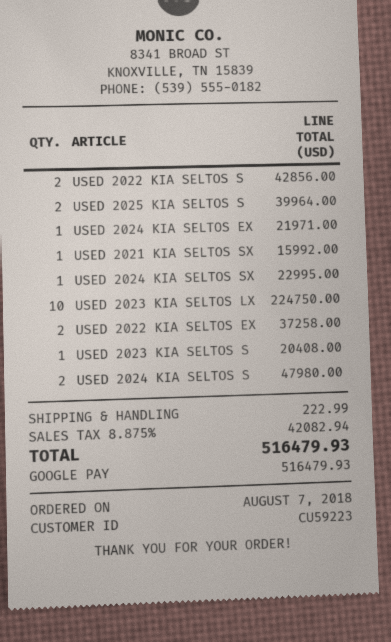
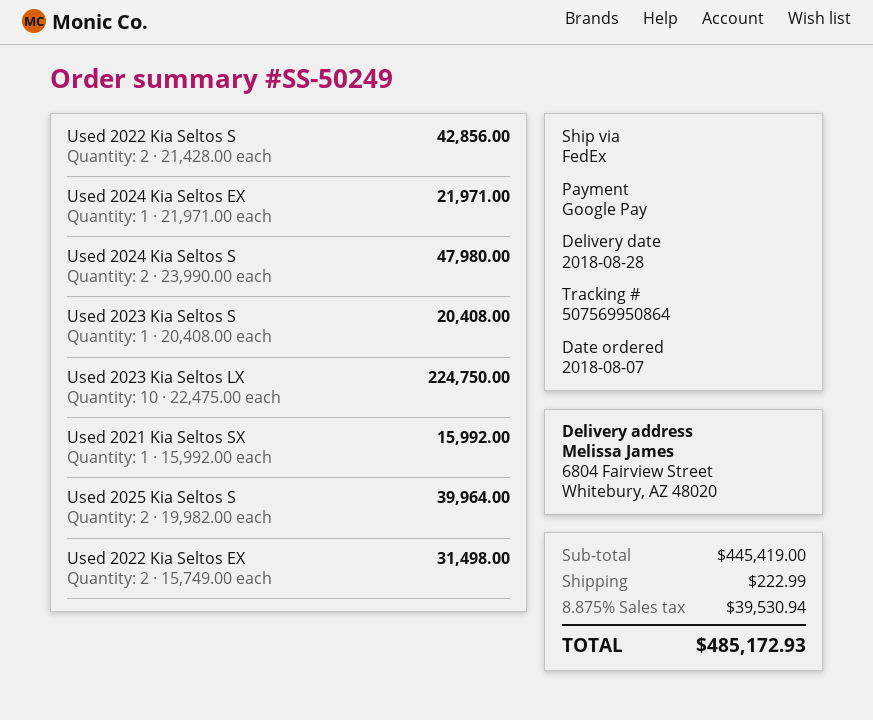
USED 2024 KIA SELTOS SX: 1 for 22995.00 -> none
USED 2022 KIA SELTOS EX: 2 for 37258.00 -> 2 for 31498.00
tax: 8.875% = 42082.94 -> 8.875% = 39530.94
total: 516479.93 -> 485172.93

